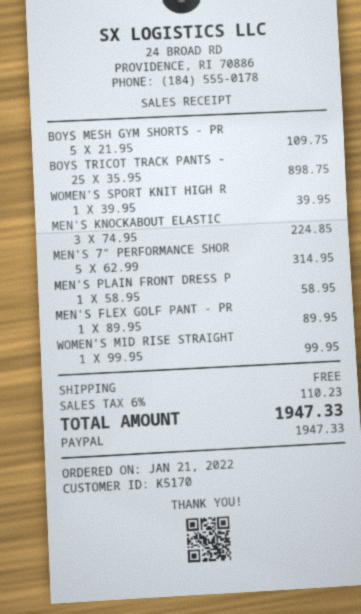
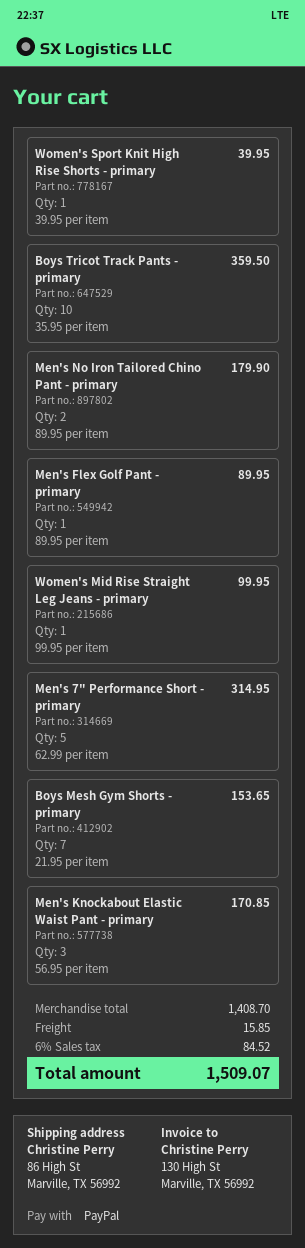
BOYS MESH GYM SHORTS - PR: 5 x 21.95 = 109.75 -> 7 x 21.95 = 153.65
BOYS TRICOT TRACK PANTS -: 25 x 35.95 = 898.75 -> 10 x 35.95 = 359.50
MEN'S KNOCKABOUT ELASTIC: 3 x 74.95 = 224.85 -> 3 x 56.95 = 170.85
MEN'S PLAIN FRONT DRESS P: 1 x 58.95 = 58.95 -> none
Men's No Iron Tailored Chino Pant - primary: none -> 2 x 89.95 = 179.90
shipping: 0.00 -> 15.85
tax: 6% = 110.23 -> 6% = 84.52
total: 1947.33 -> 1509.07

